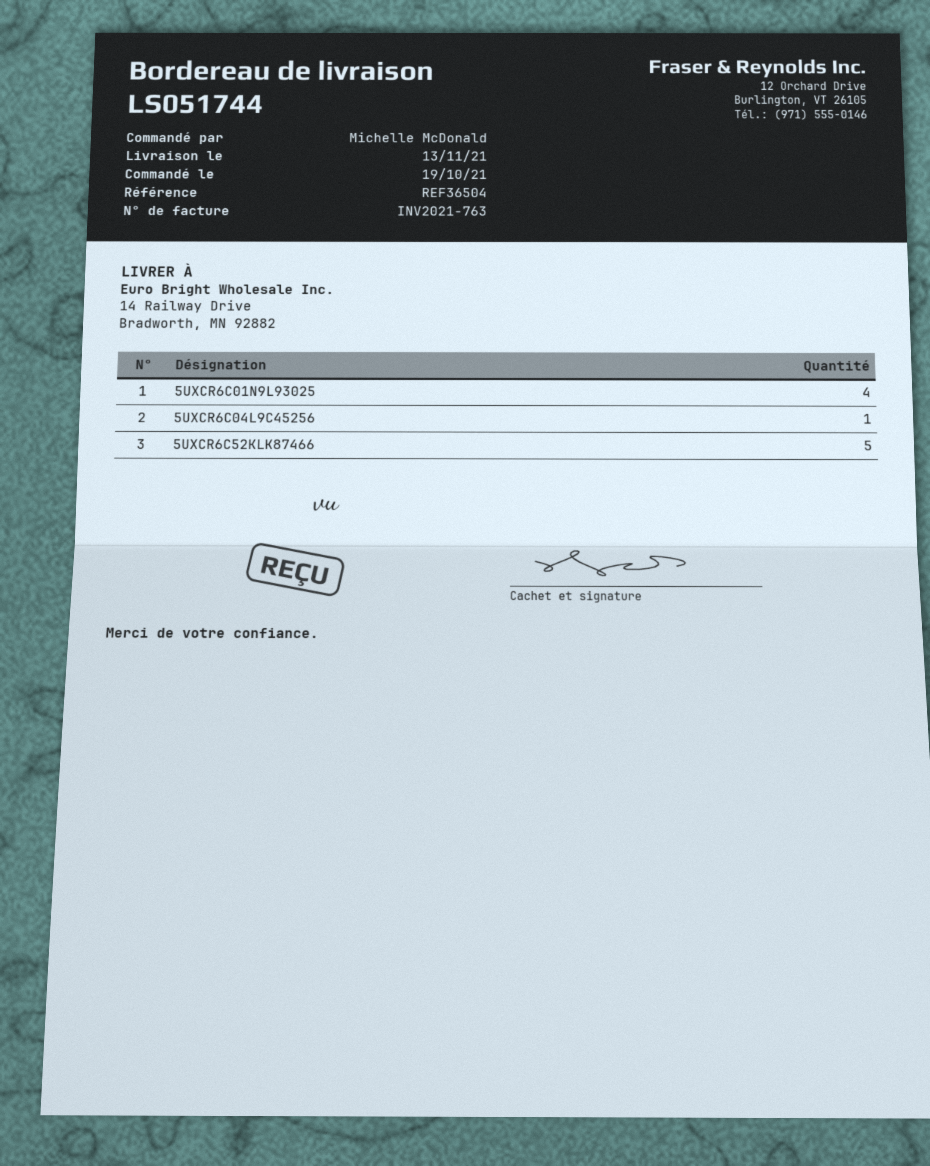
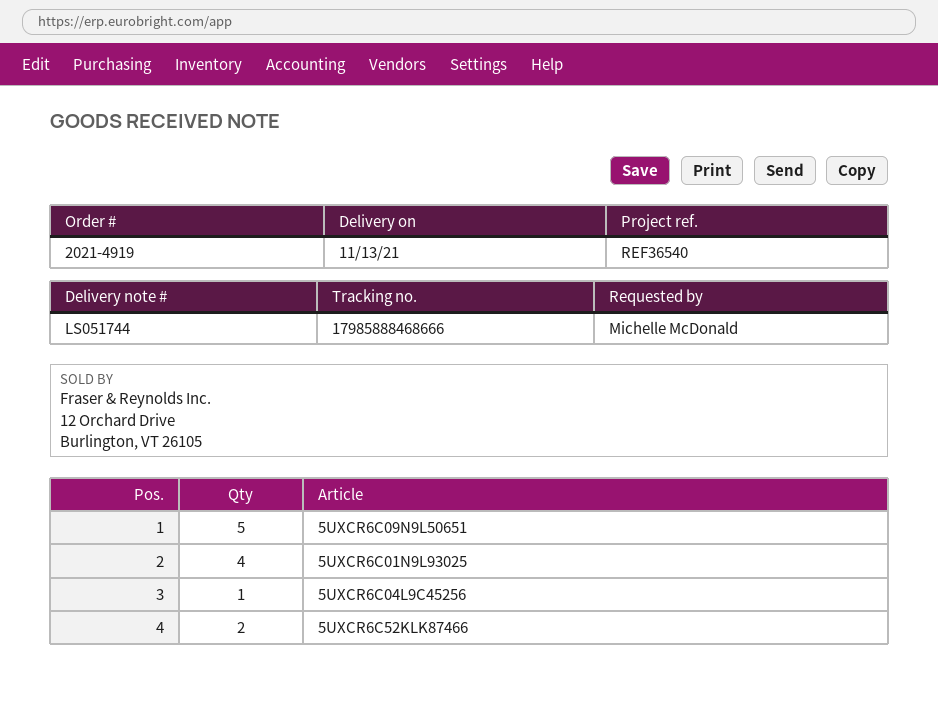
reference: REF36504 -> REF36540
5UXCR6C52KLK87466: 5 -> 2
5UXCR6C09N9L50651: none -> 5

